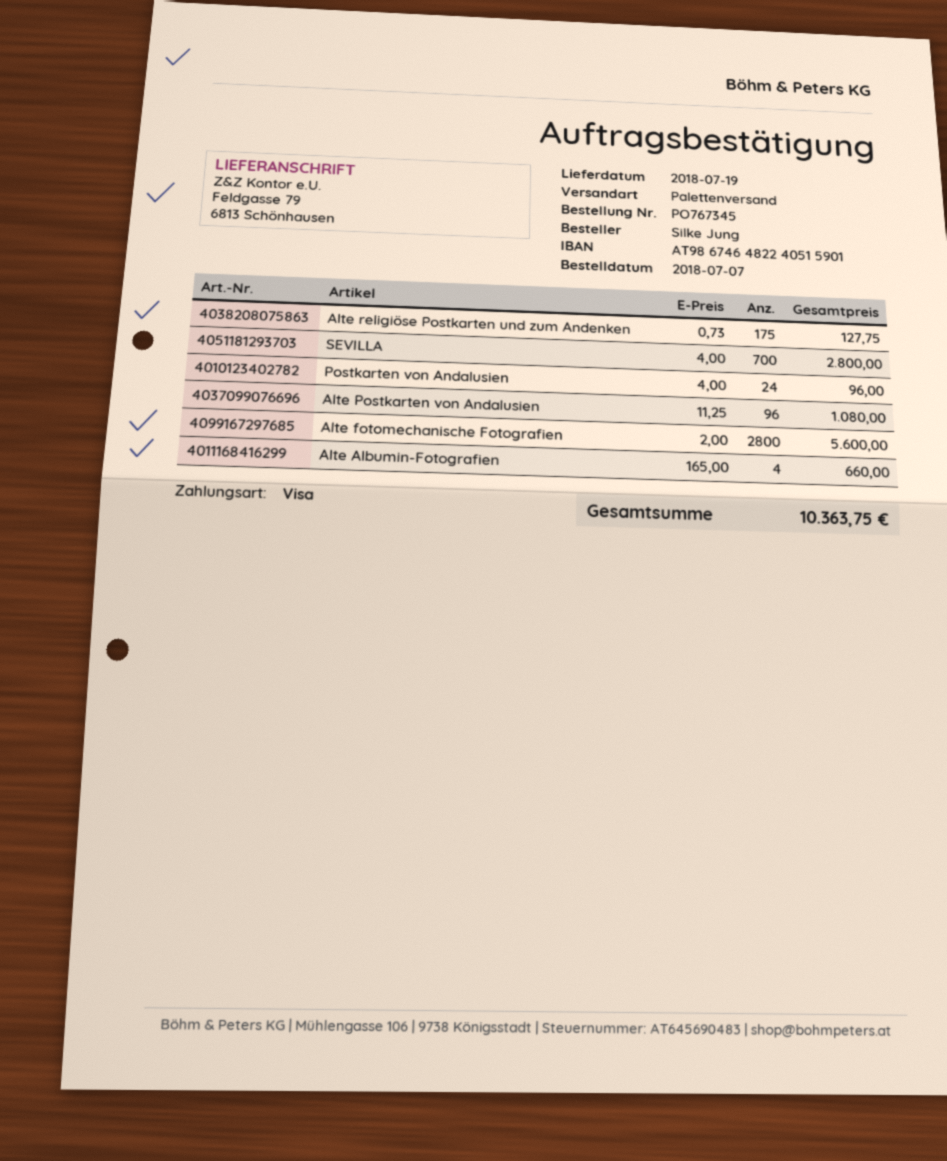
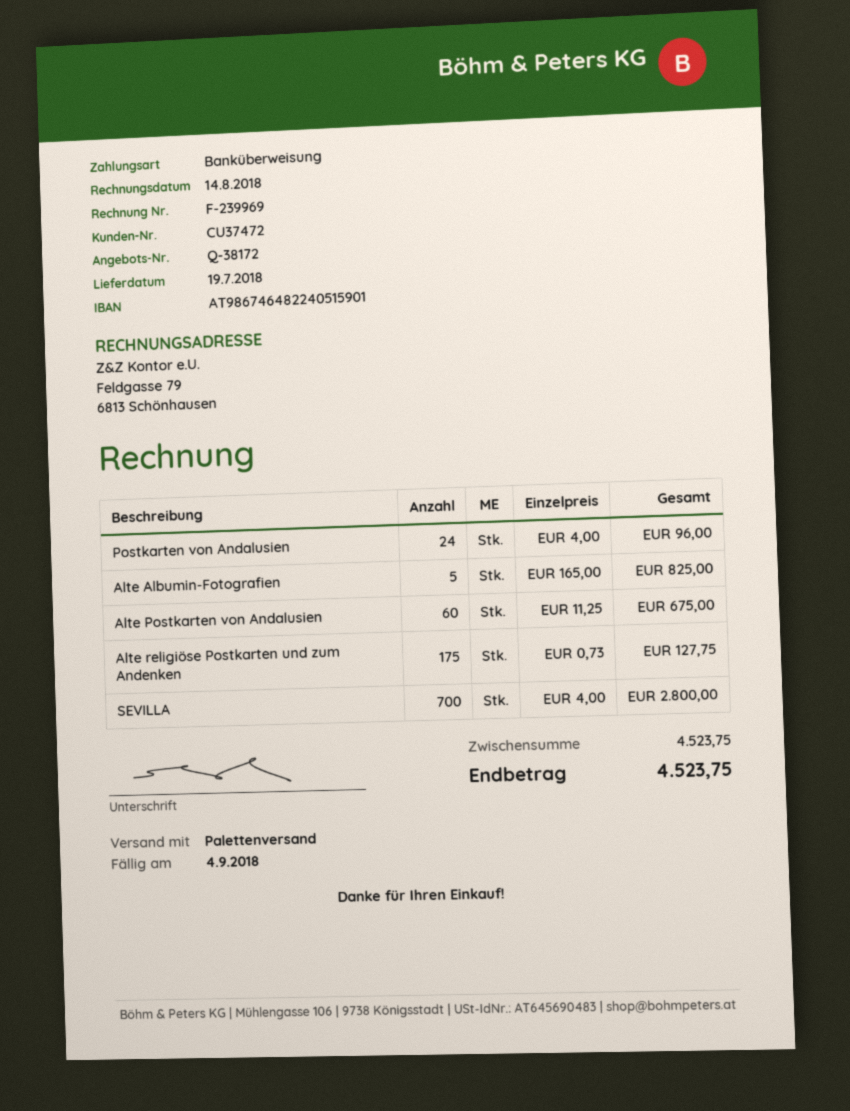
payment method: Visa -> bank transfer
Alte Postkarten von Andalusien: 96 x 11.25 = 1080.00 -> 60 x 11.25 = 675.00
Alte fotomechanische Fotografien: 2800 x 2.00 = 5600.00 -> none
Alte Albumin-Fotografien: 4 x 165.00 = 660.00 -> 5 x 165.00 = 825.00
total: 10363.75 -> 4523.75

